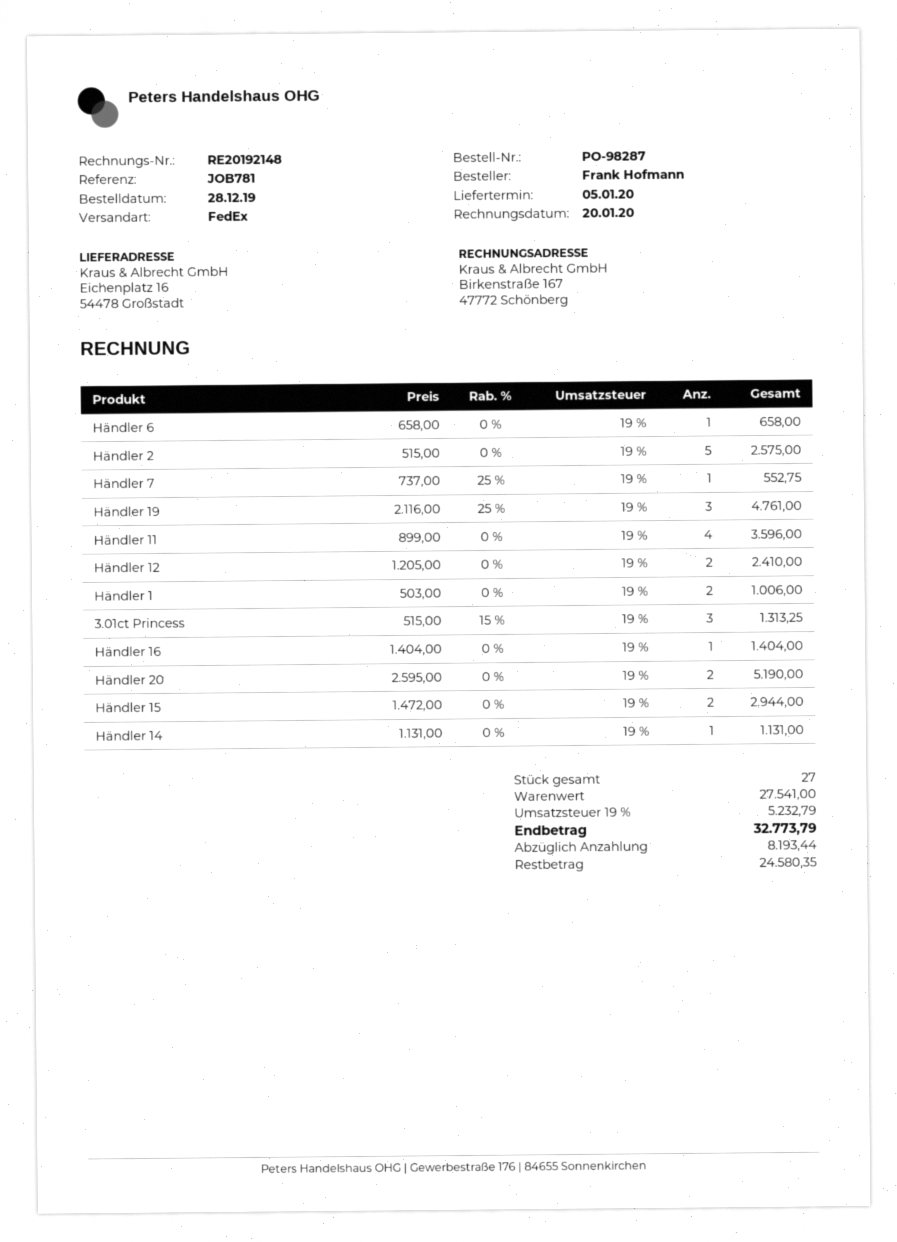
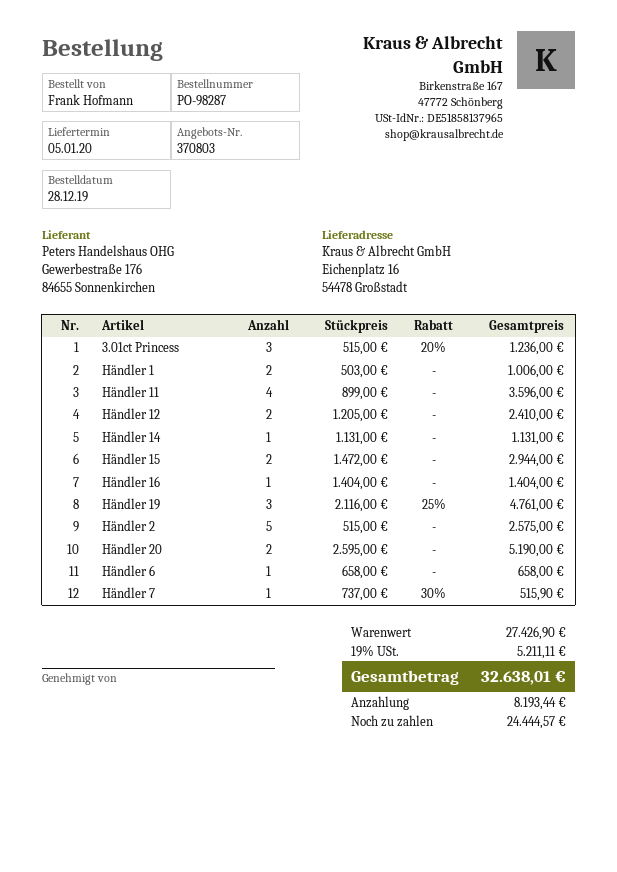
Händler 7: 1 x 737.00 - 25% = 552.75 -> 1 x 737.00 - 30% = 515.90
3.01ct Princess: 3 x 515.00 - 15% = 1313.25 -> 3 x 515.00 - 20% = 1236.00
subtotal: 27541.00 -> 27426.90
tax: 19% = 5232.79 -> 19% = 5211.11
total: 32773.79 -> 32638.01
balance: 24580.35 -> 24444.57

